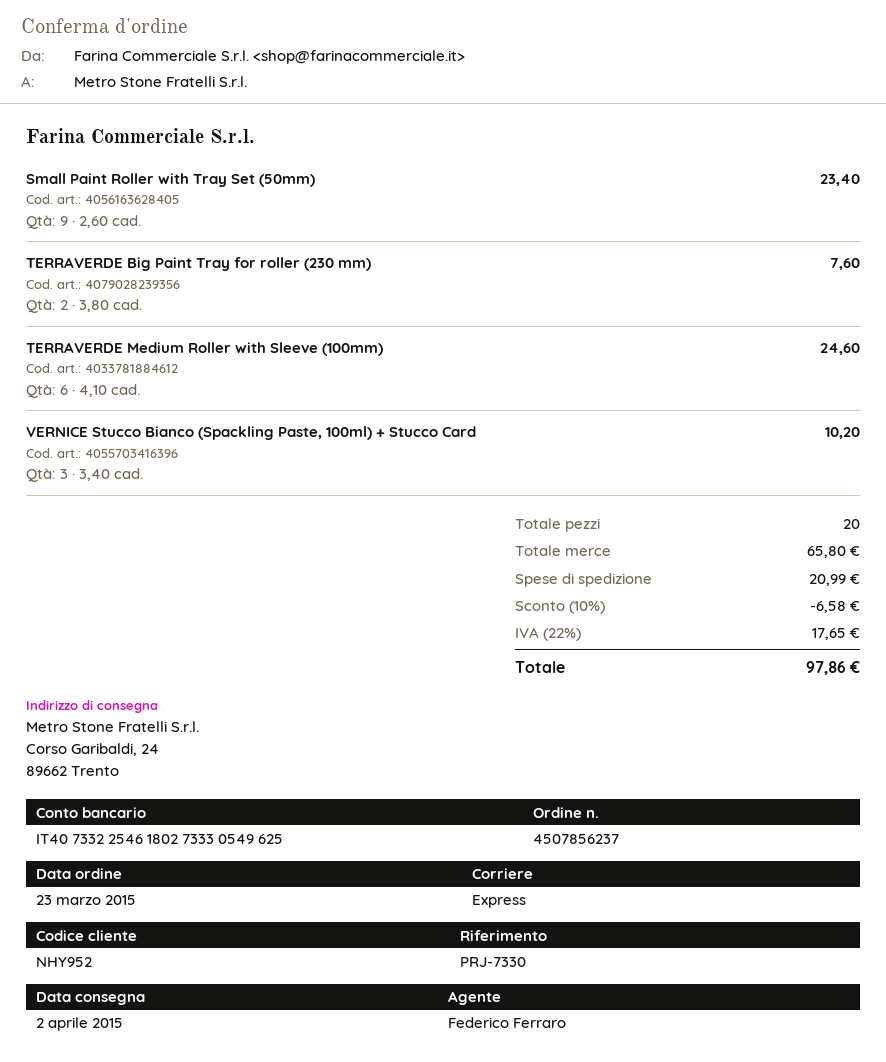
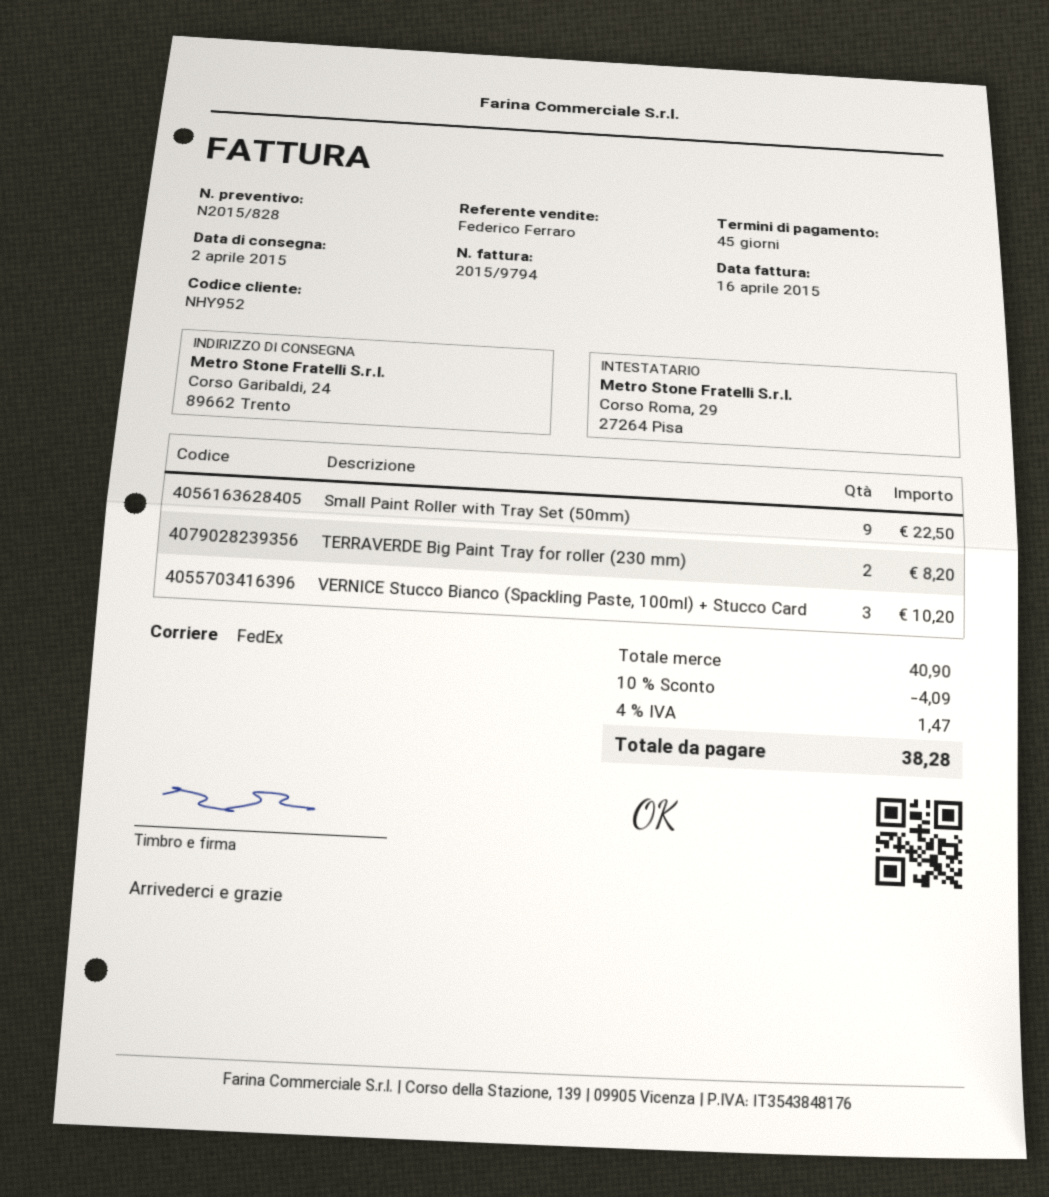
shipping method: express -> FedEx
Small Paint Roller with Tray Set (50mm): 9 for 23.40 -> 9 for 22.50
TERRAVERDE Big Paint Tray for roller (230 mm): 2 for 7.60 -> 2 for 8.20
TERRAVERDE Medium Roller with Sleeve (100mm): 6 for 24.60 -> none
subtotal: 65.80 -> 40.90
discount: 10% = 6.58 -> 10% = 4.09
shipping: 20.99 -> none
tax: 22% = 17.65 -> 4% = 1.47
total: 97.86 -> 38.28

